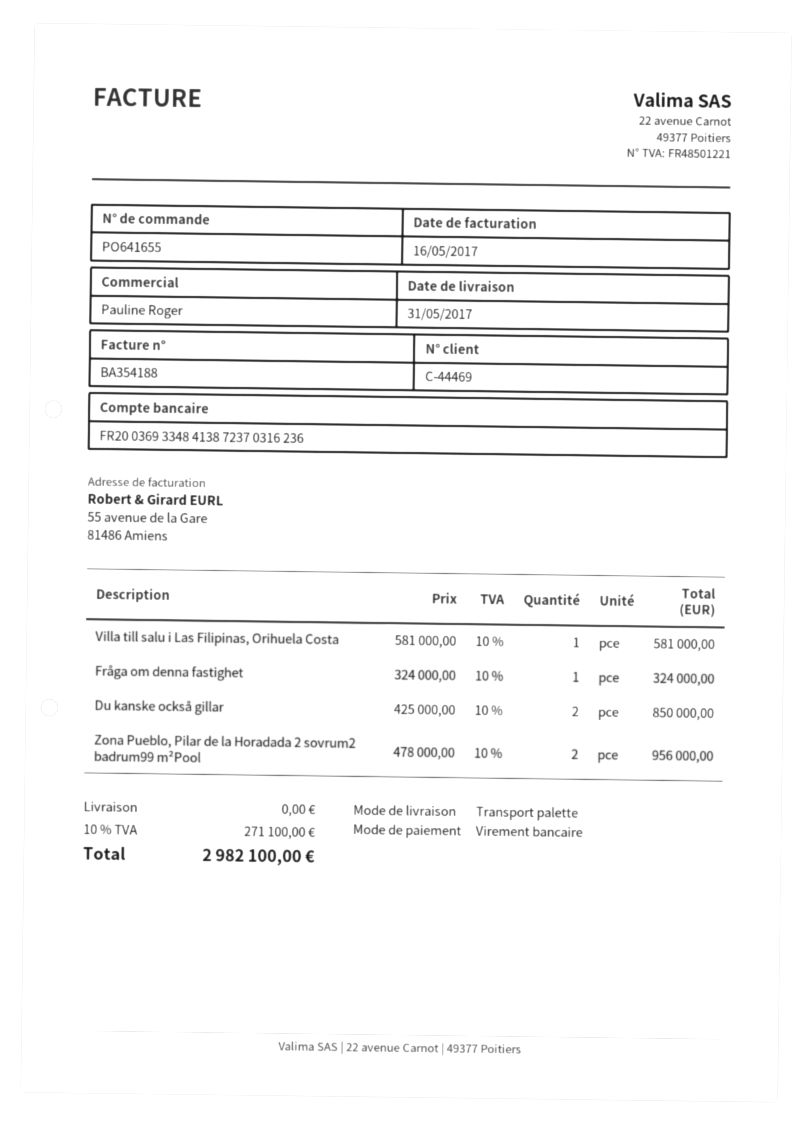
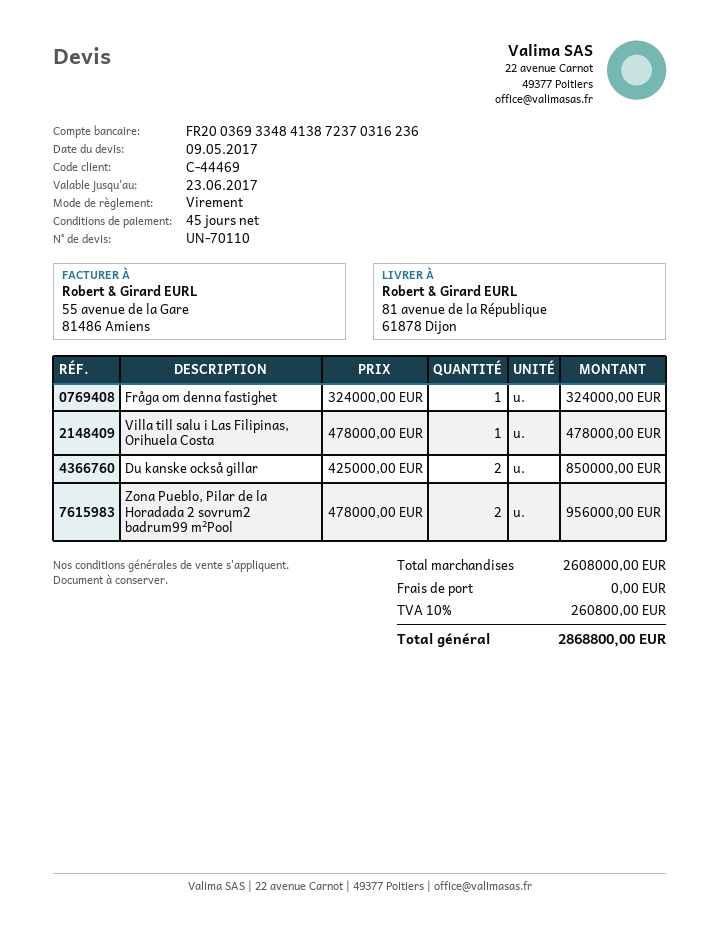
Villa till salu i Las Filipinas, Orihuela Costa: 1 x 581000.00 = 581000.00 -> 1 x 478000.00 = 478000.00
tax: 10% = 271100.00 -> 10% = 260800.00
total: 2982100.00 -> 2868800.00

